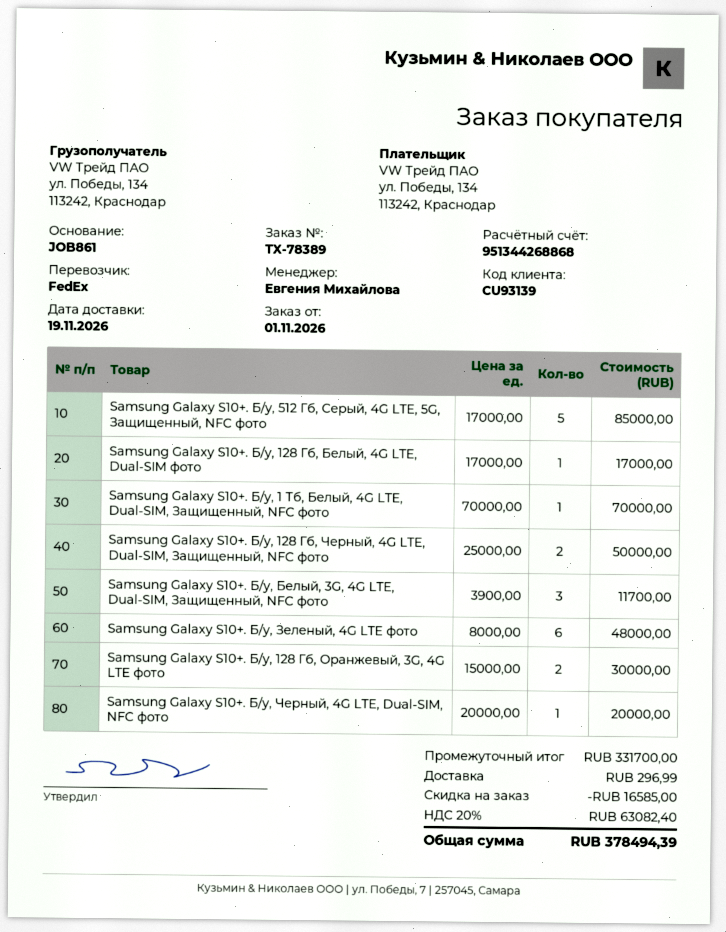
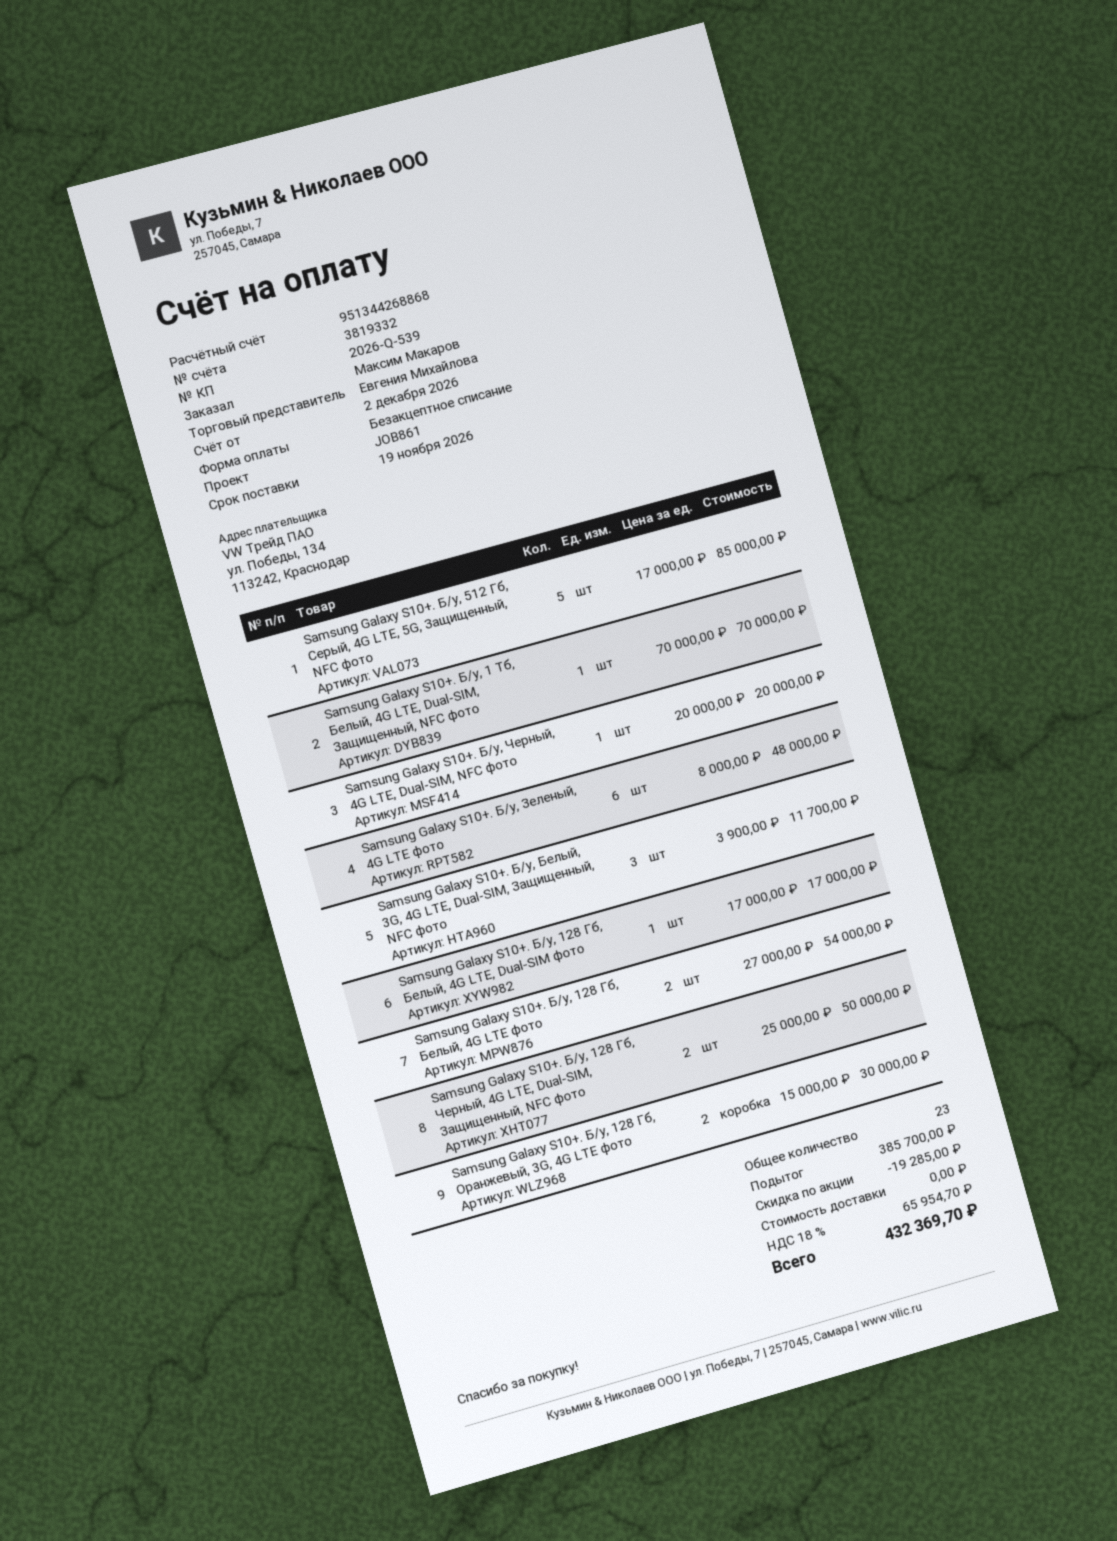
Samsung Galaxy S10+. Б/у, 128 Гб, Белый, 4G LTE фото: none -> 2 x 27000.00 = 54000.00
subtotal: 331700.00 -> 385700.00
discount: 16585.00 -> 19285.00
shipping: 296.99 -> 0.00
tax: 20% = 63082.40 -> 18% = 65954.70
total: 378494.39 -> 432369.70

